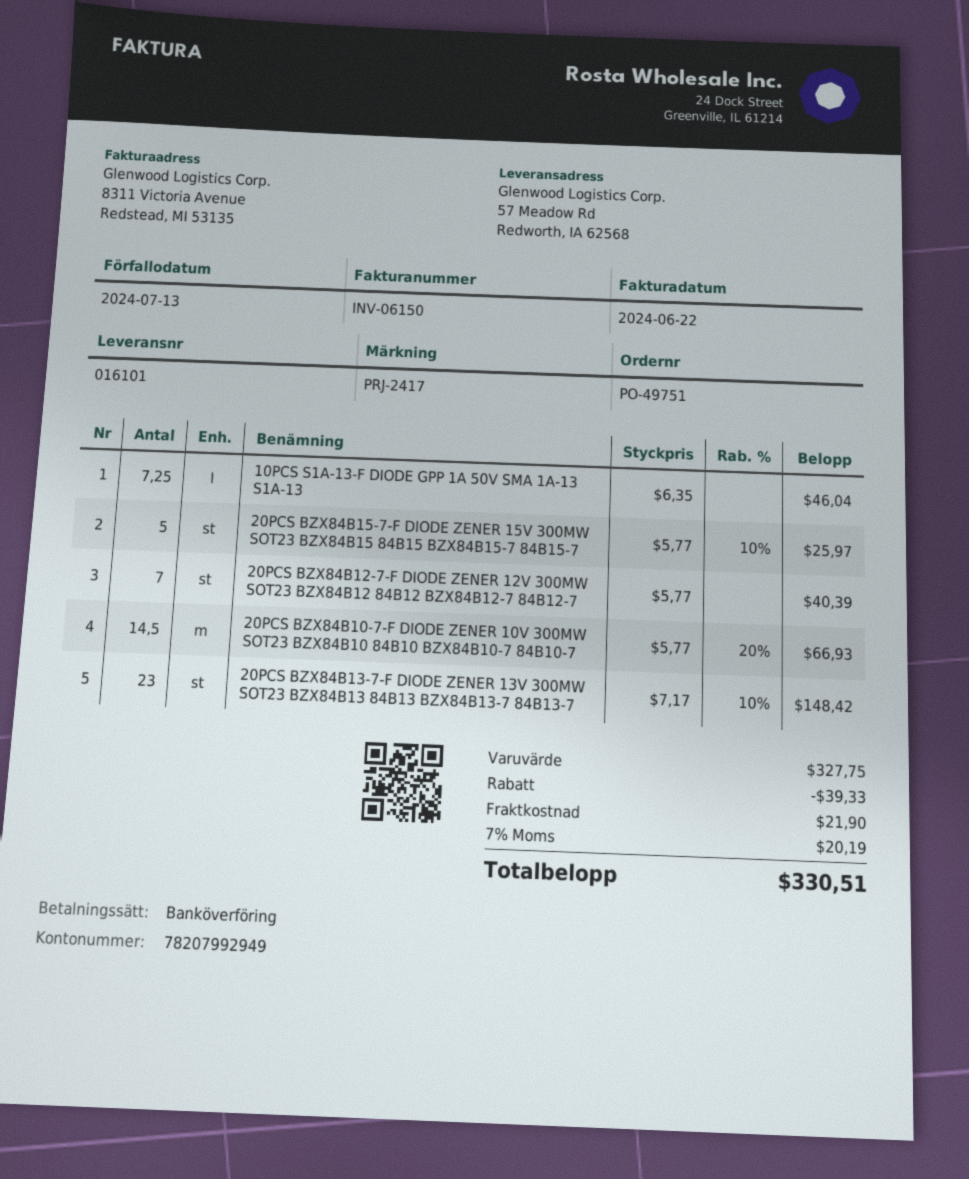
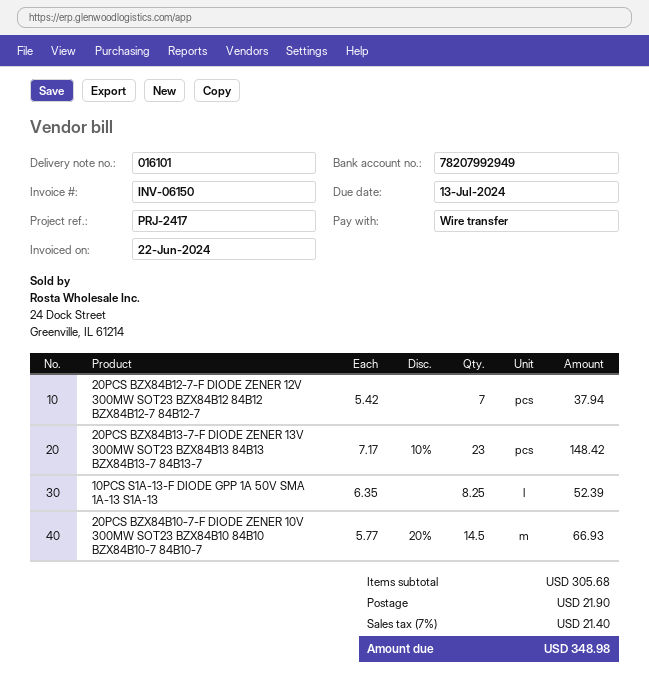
10PCS S1A-13-F DIODE GPP 1A 50V SMA 1A-13 S1A-13: 7.25 x 6.35 = 46.04 -> 8.25 x 6.35 = 52.39
20PCS BZX84B15-7-F DIODE ZENER 15V 300MW SOT23 BZX84B15 84B15 BZX84B15-7 84B15-7: 5 x 5.77 - 10% = 25.97 -> none
20PCS BZX84B12-7-F DIODE ZENER 12V 300MW SOT23 BZX84B12 84B12 BZX84B12-7 84B12-7: 7 x 5.77 = 40.39 -> 7 x 5.42 = 37.94
subtotal: 327.75 -> 305.68
discount: 39.33 -> none
tax: 7% = 20.19 -> 7% = 21.40
total: 330.51 -> 348.98

